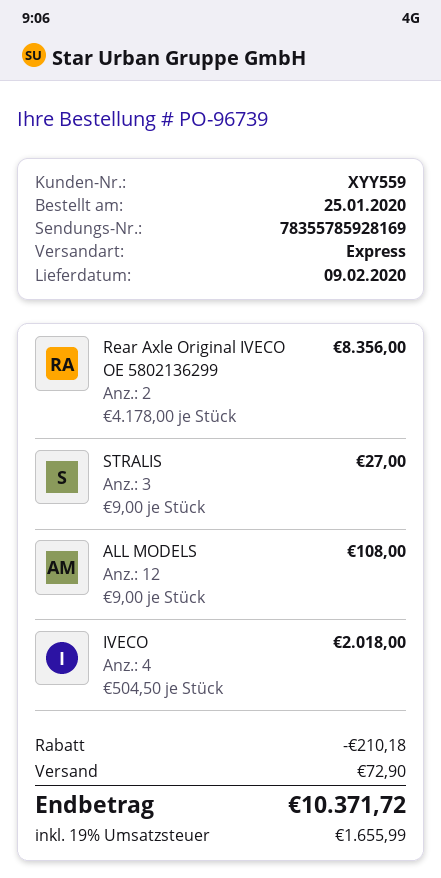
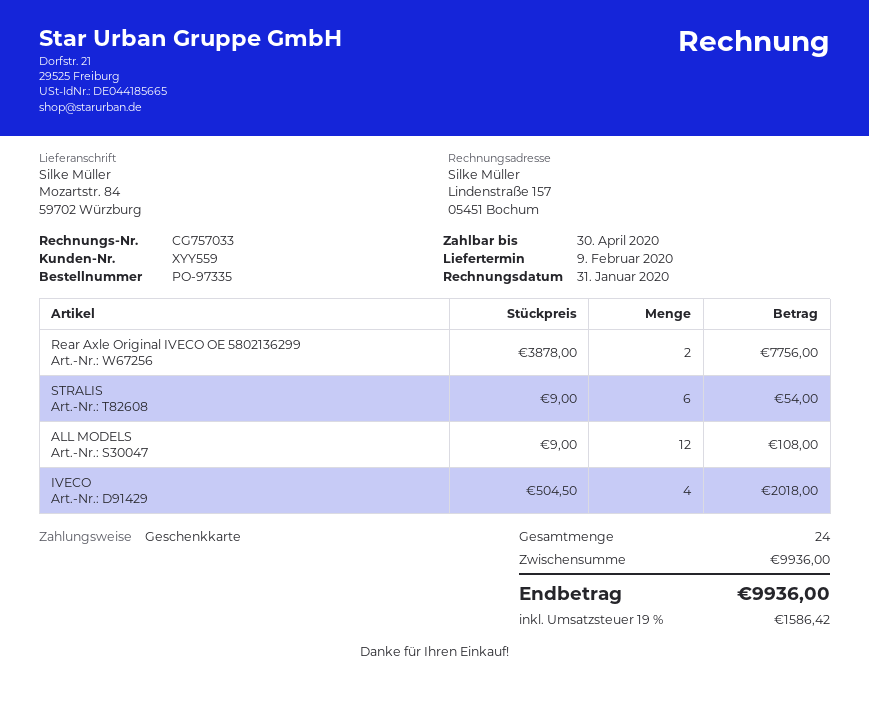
order number: PO-96739 -> PO-97335
Rear Axle Original IVECO OE 5802136299: 2 x 4178.00 = 8356.00 -> 2 x 3878.00 = 7756.00
STRALIS: 3 x 9.00 = 27.00 -> 6 x 9.00 = 54.00
discount: 210.18 -> none
shipping: 72.90 -> none
tax: 19% = 1655.99 -> 19% = 1586.42
total: 10371.72 -> 9936.00

